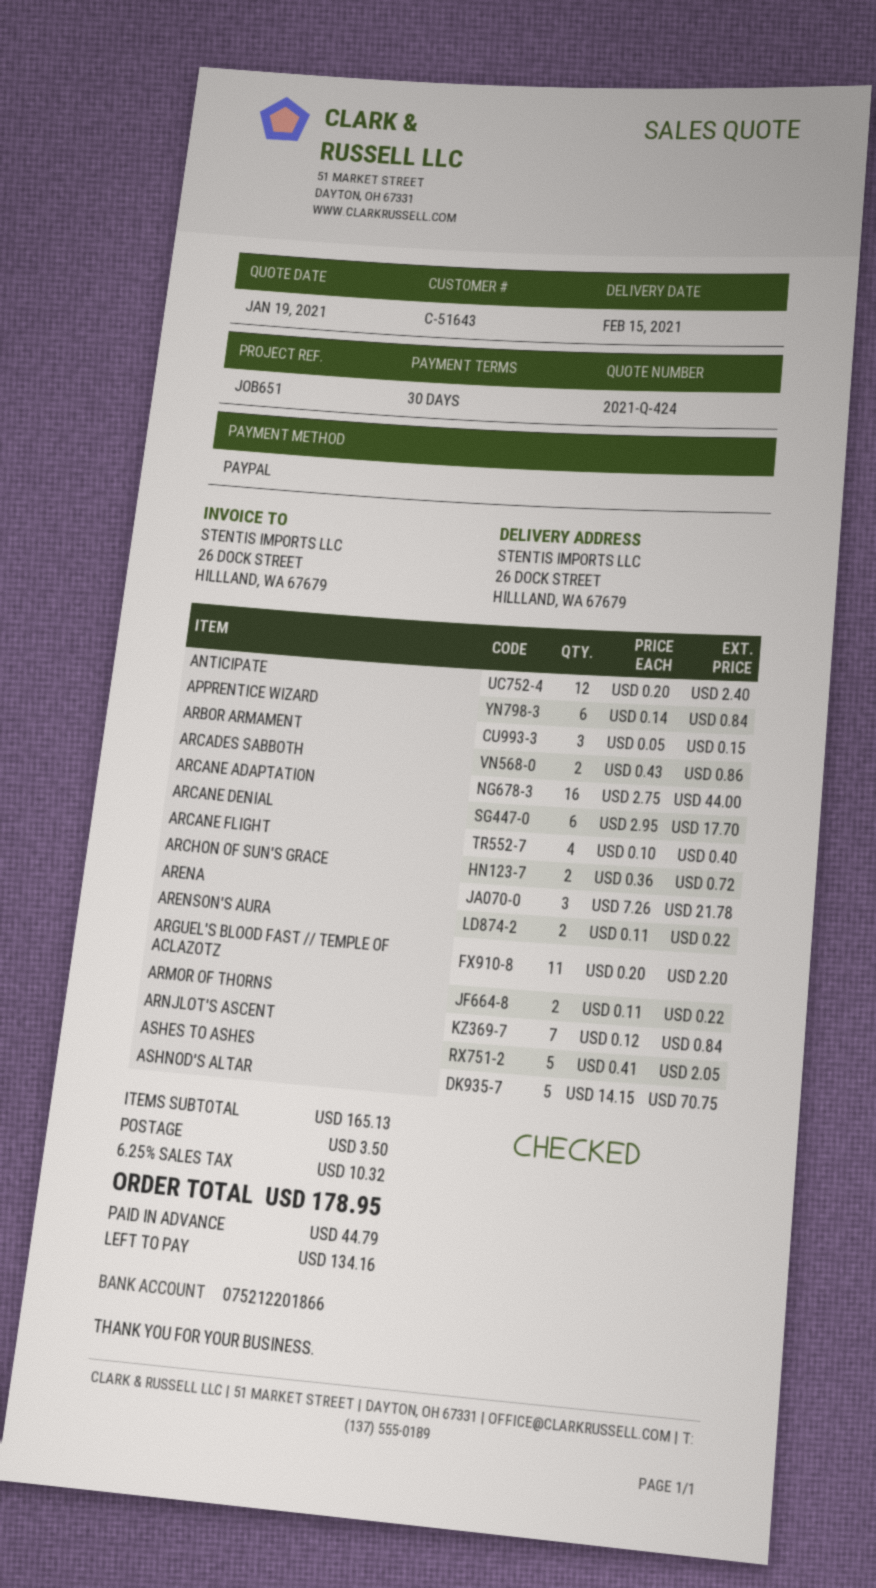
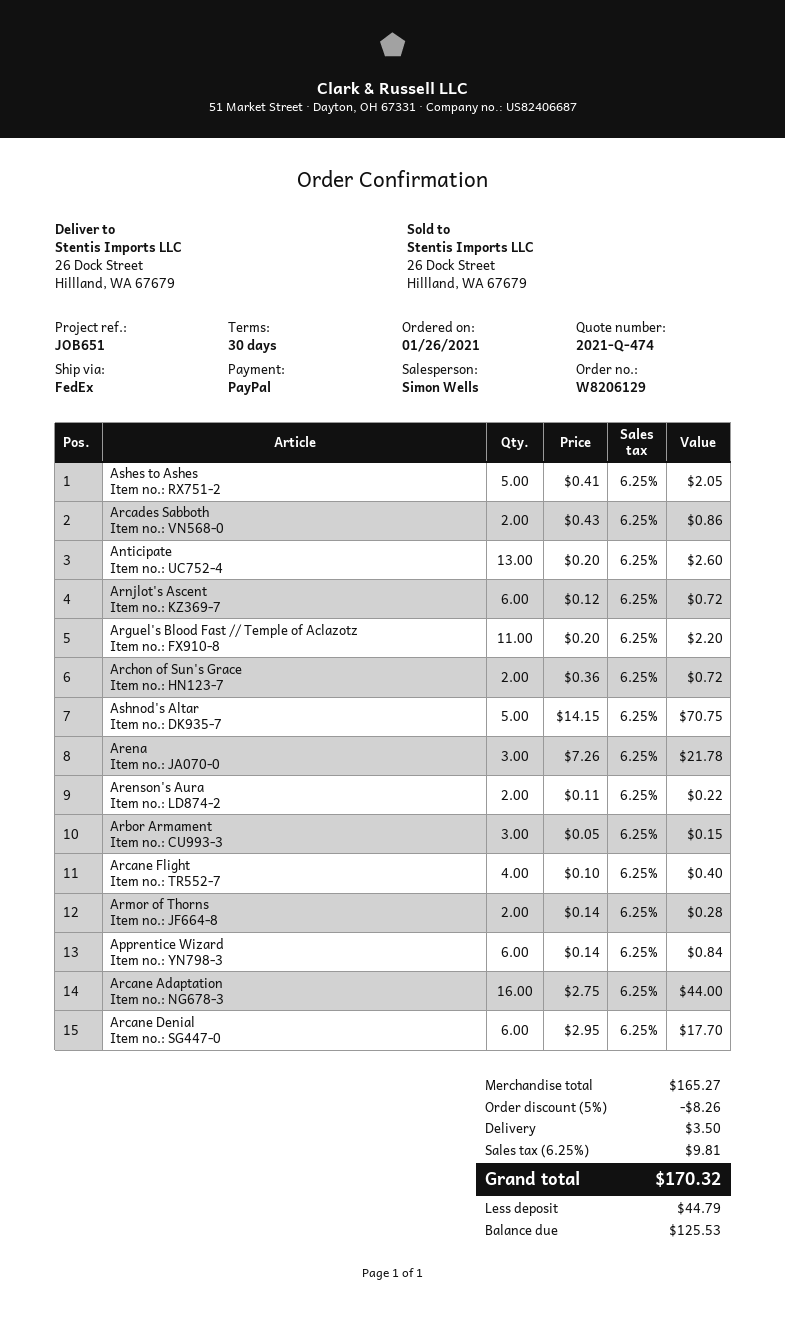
quote number: 2021-Q-424 -> 2021-Q-474
ANTICIPATE: 12 x 0.20 = 2.40 -> 13 x 0.20 = 2.60
ARMOR OF THORNS: 2 x 0.11 = 0.22 -> 2 x 0.14 = 0.28
ARNJLOT'S ASCENT: 7 x 0.12 = 0.84 -> 6 x 0.12 = 0.72
subtotal: 165.13 -> 165.27
discount: none -> 5% = 8.26
tax: 6.25% = 10.32 -> 6.25% = 9.81
total: 178.95 -> 170.32
balance: 134.16 -> 125.53

